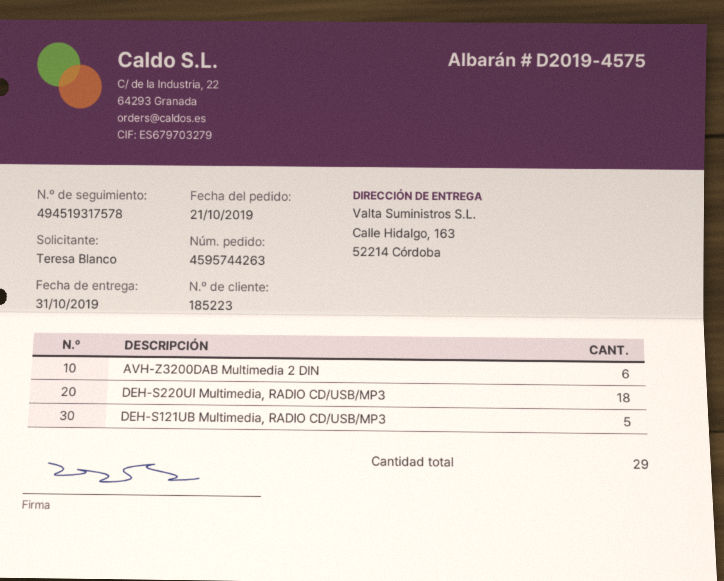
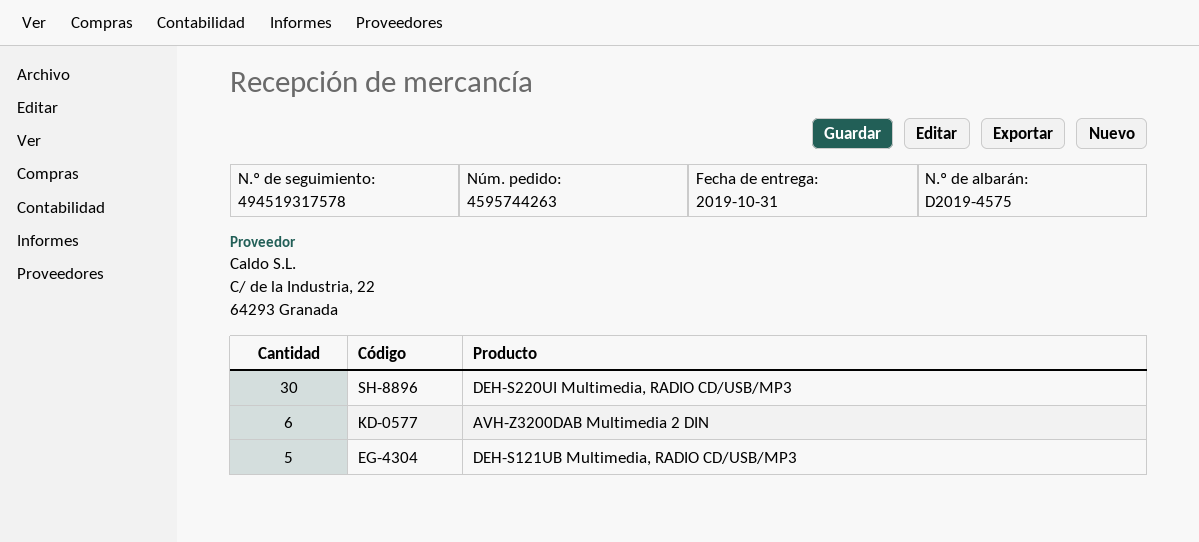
DEH-S220UI Multimedia, RADIO CD/USB/MP3: 18 -> 30

